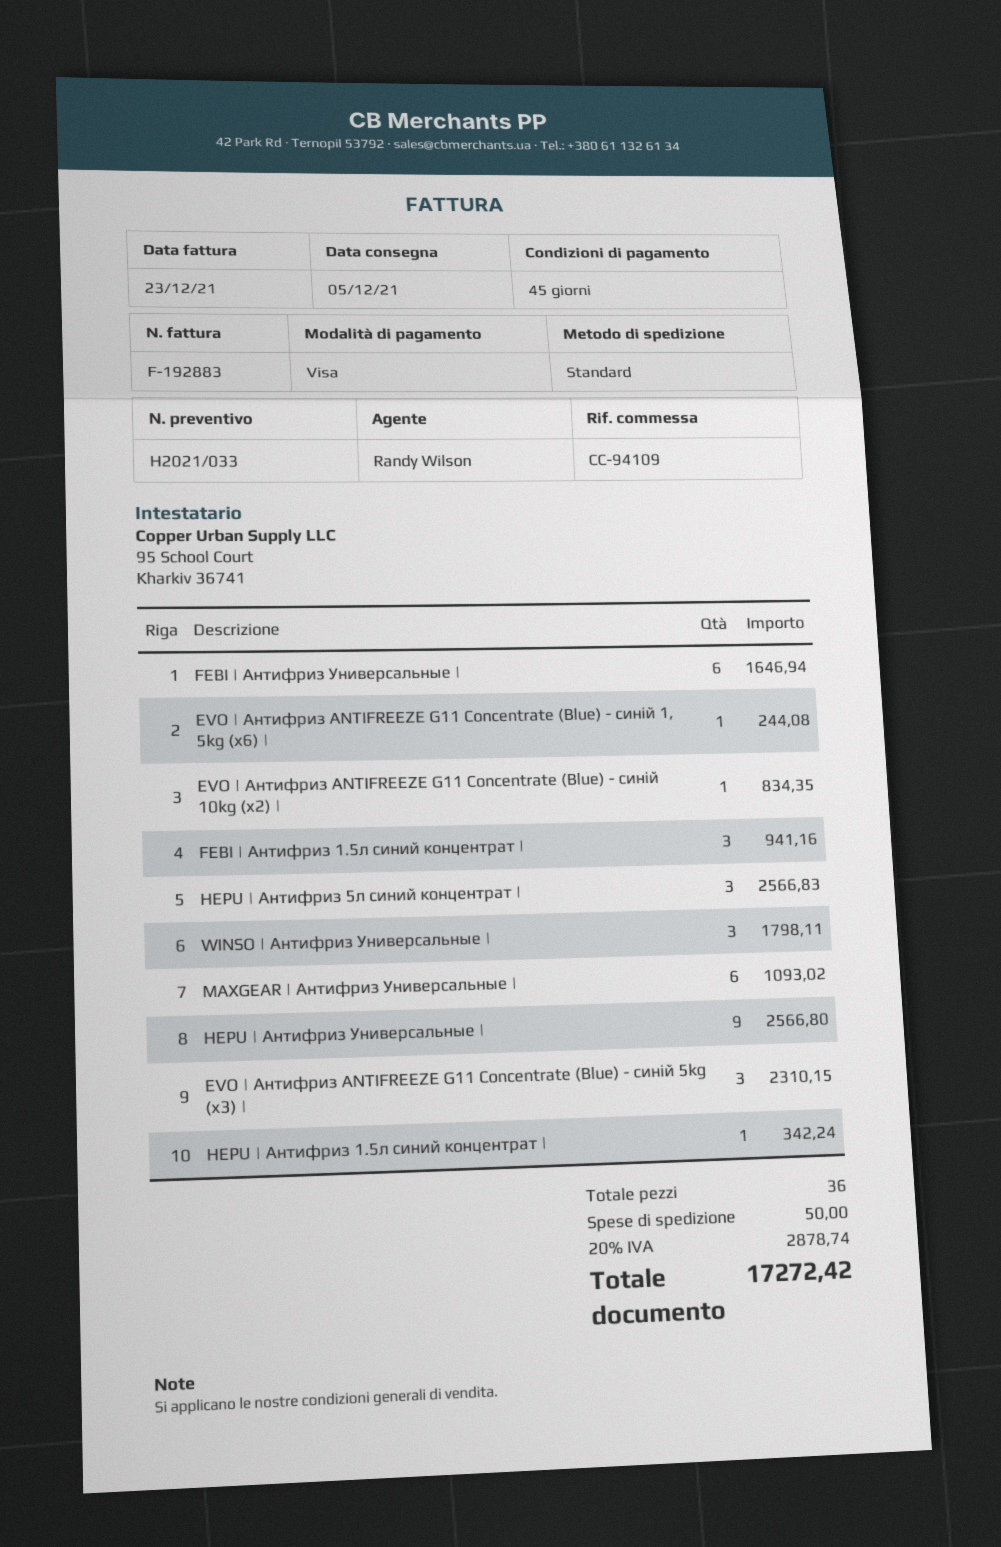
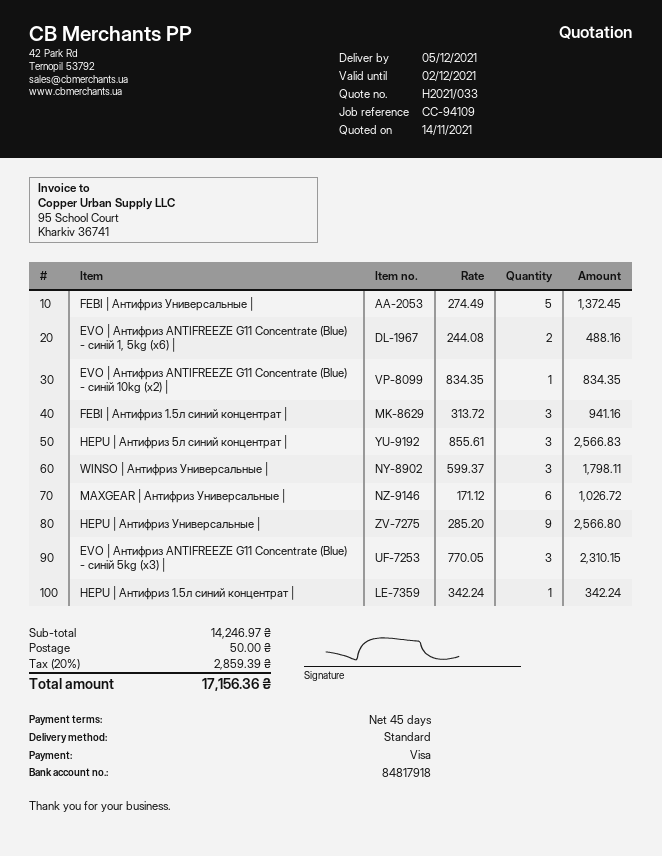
FEBI | Антифриз Универсальные |: 6 for 1646.94 -> 5 for 1372.45
EVO | Антифриз ANTIFREEZE G11 Concentrate (Blue) - синій 1, 5kg (x6) |: 1 for 244.08 -> 2 for 488.16
MAXGEAR | Антифриз Универсальные |: 6 for 1093.02 -> 6 for 1026.72
tax: 20% = 2878.74 -> 20% = 2859.39
total: 17272.42 -> 17156.36

